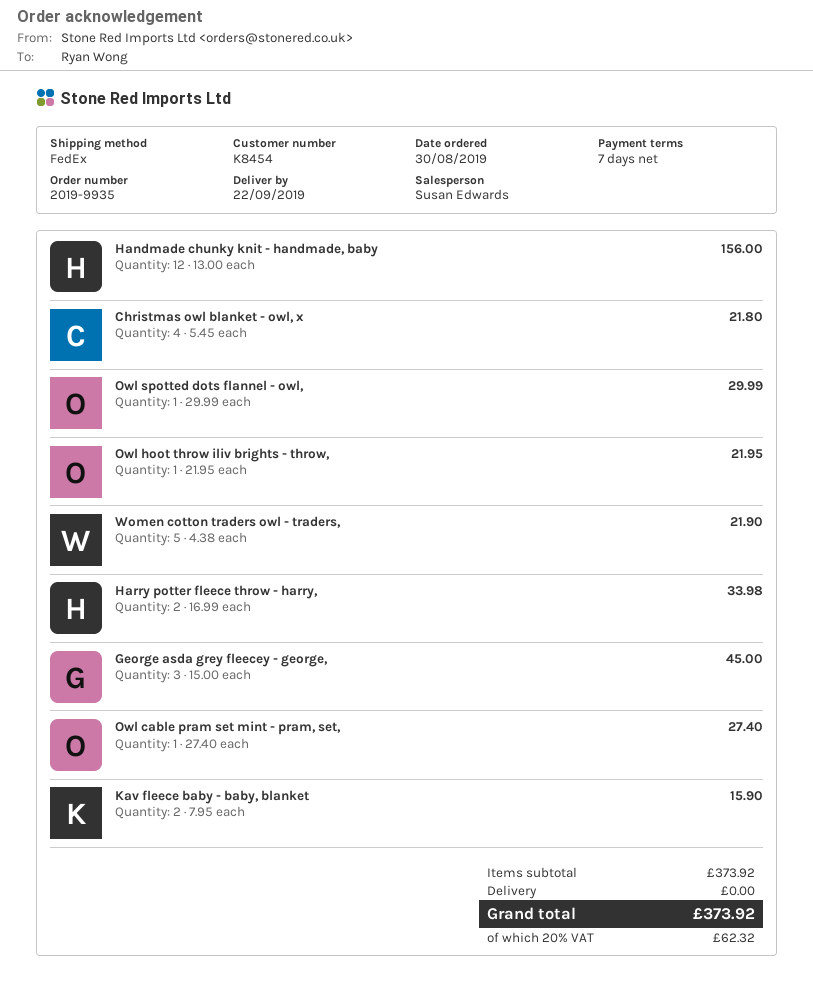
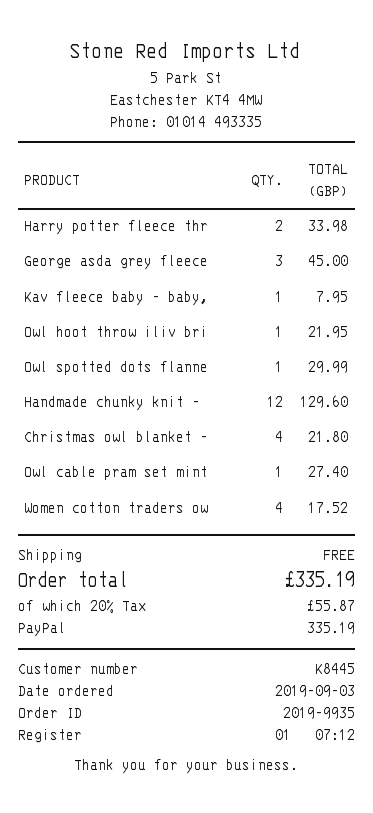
order date: 2019-08-30 -> 2019-09-03
customer number: K8454 -> K8445
Handmade chunky knit - handmade, baby: 12 for 156.00 -> 12 for 129.60
Women cotton traders owl - traders,: 5 for 21.90 -> 4 for 17.52
Kav fleece baby - baby, blanket: 2 for 15.90 -> 1 for 7.95
tax: 20% = 62.32 -> 20% = 55.87
total: 373.92 -> 335.19

